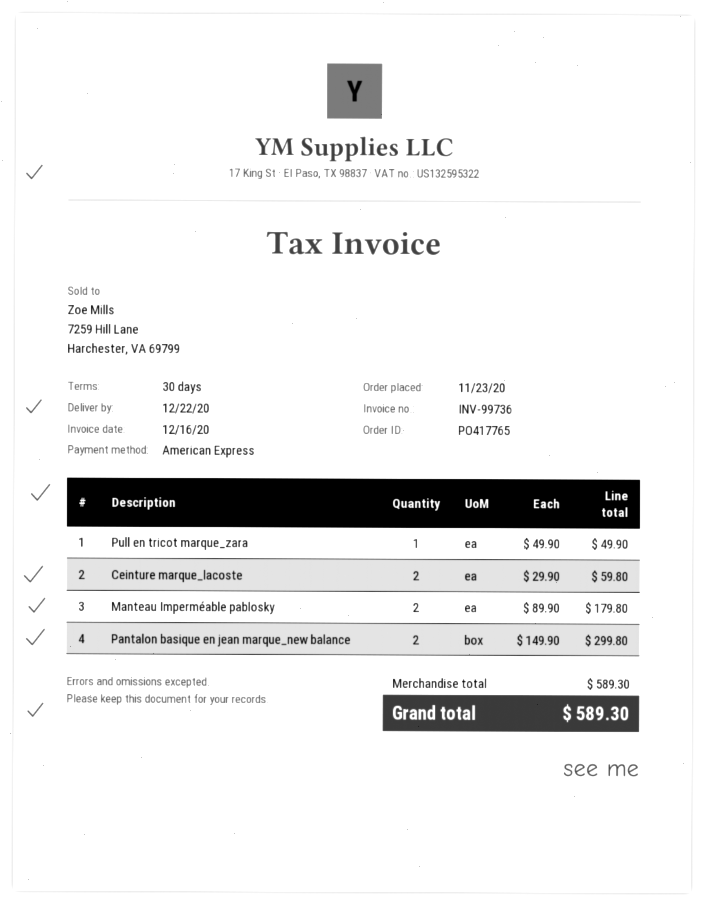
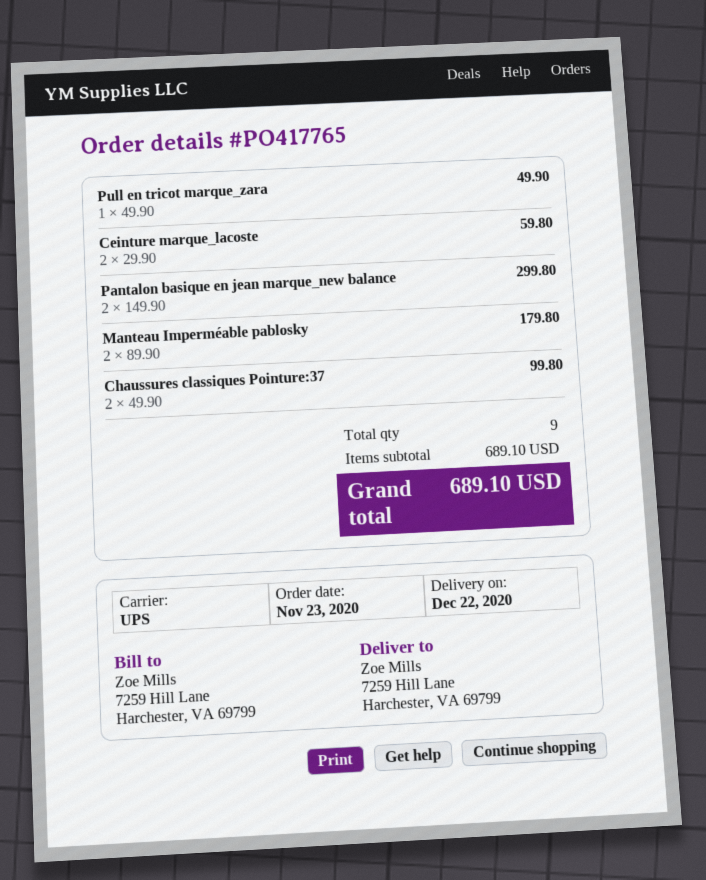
Chaussures classiques Pointure:37: none -> 2 x 49.90 = 99.80
subtotal: 589.30 -> 689.10
total: 589.30 -> 689.10

